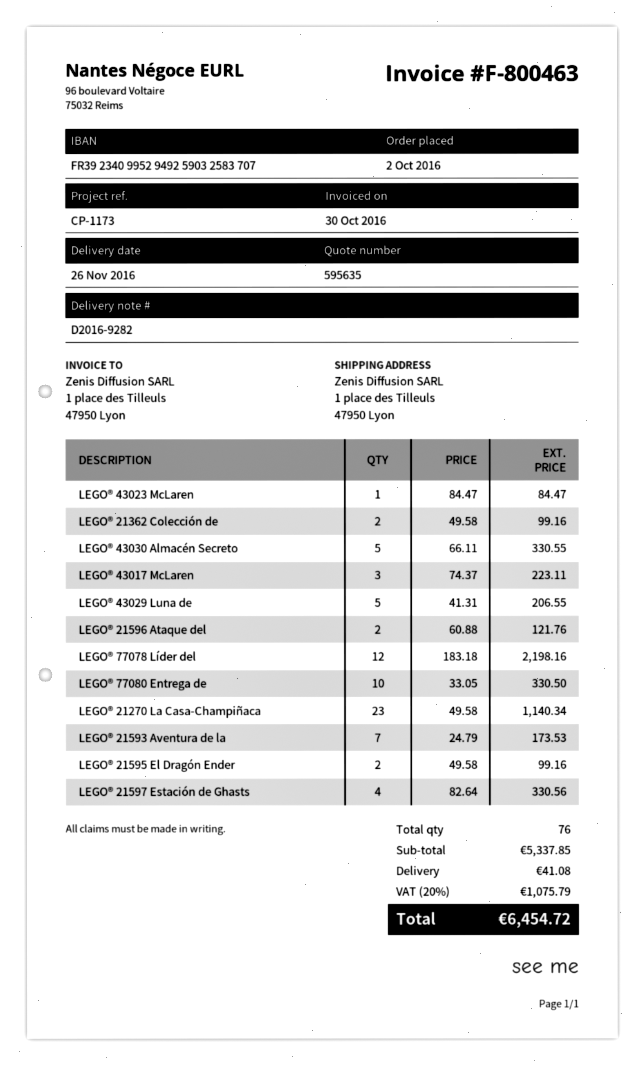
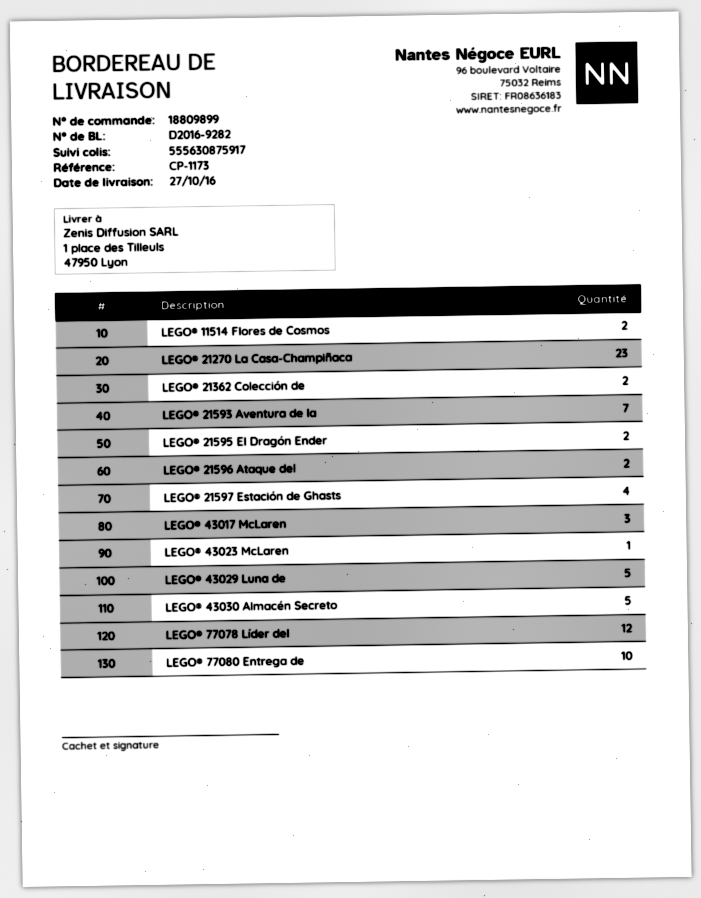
delivery date: 2016-11-26 -> 2016-10-27
LEGO® 11514 Flores de Cosmos: none -> 2

